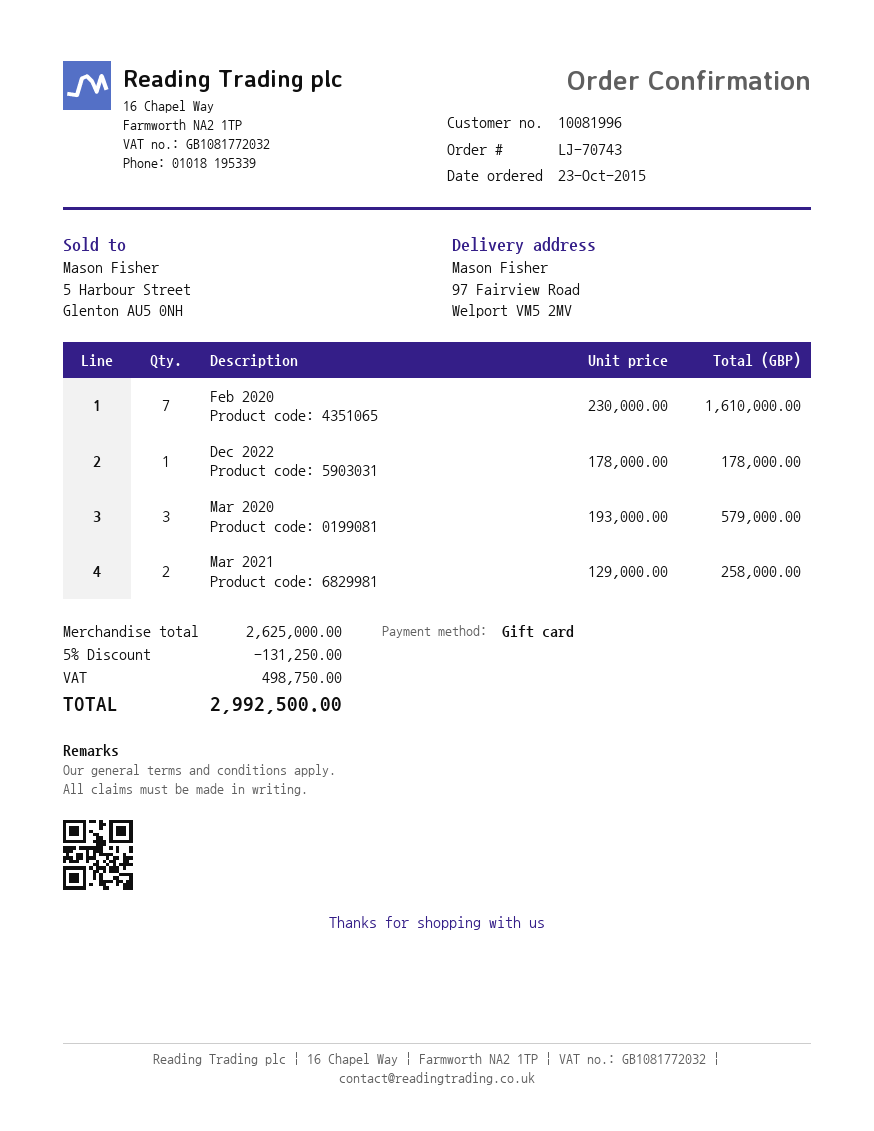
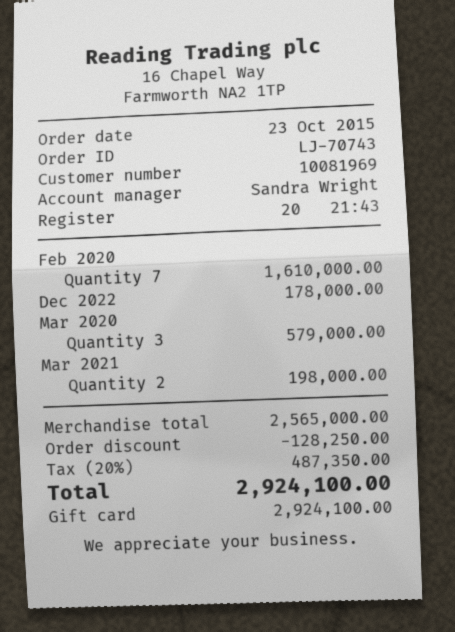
customer number: 10081996 -> 10081969
Mar 2021: 2 for 258000.00 -> 2 for 198000.00
subtotal: 2625000.00 -> 2565000.00
discount: 131250.00 -> 128250.00
tax: 498750.00 -> 487350.00
total: 2992500.00 -> 2924100.00

